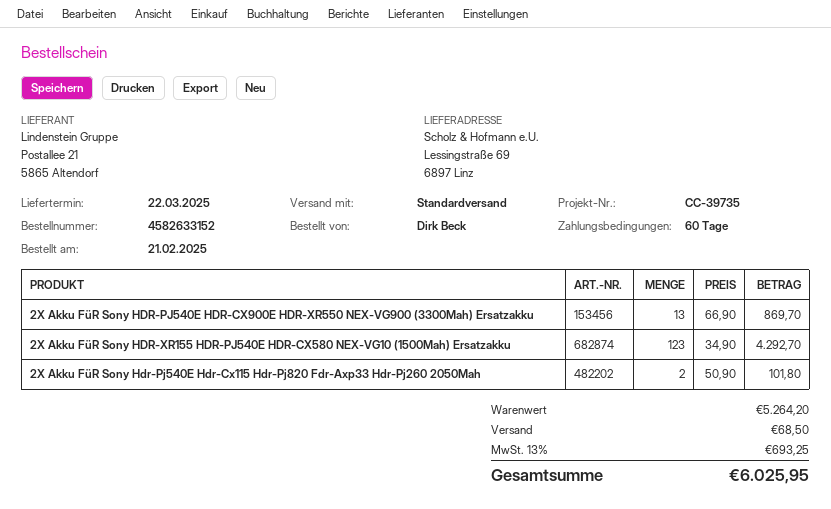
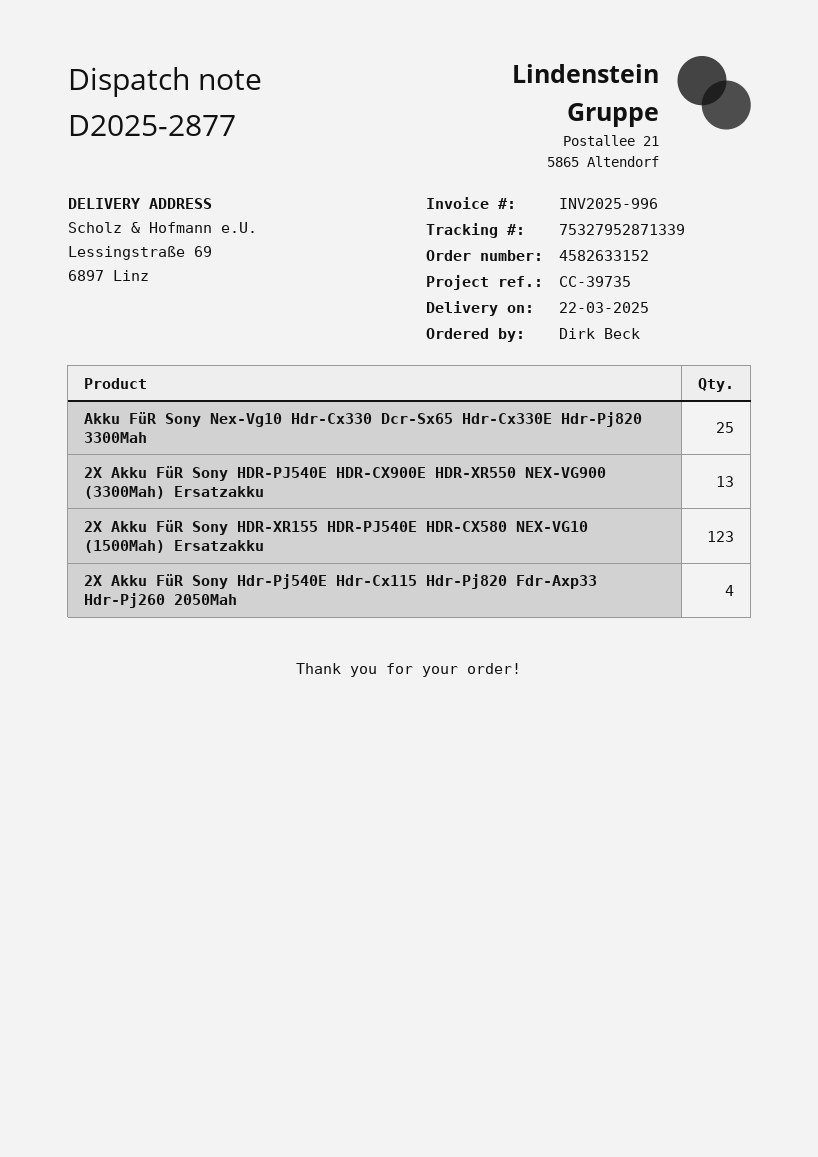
2X Akku FüR Sony Hdr-Pj540E Hdr-Cx115 Hdr-Pj820 Fdr-Axp33 Hdr-Pj260 2050Mah: 2 -> 4
Akku FüR Sony Nex-Vg10 Hdr-Cx330 Dcr-Sx65 Hdr-Cx330E Hdr-Pj820 3300Mah: none -> 25

